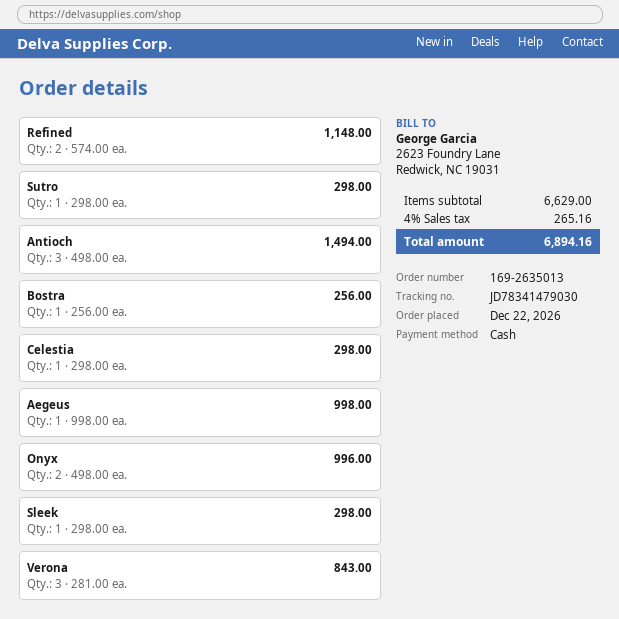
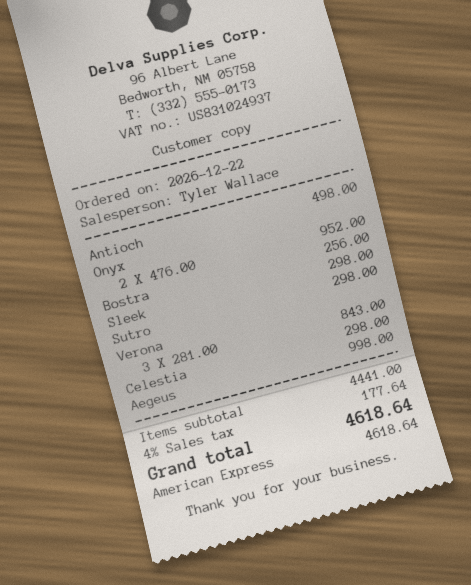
payment method: cash -> American Express
Refined: 2 x 574.00 = 1148.00 -> none
Antioch: 3 x 498.00 = 1494.00 -> 1 x 498.00 = 498.00
Onyx: 2 x 498.00 = 996.00 -> 2 x 476.00 = 952.00
subtotal: 6629.00 -> 4441.00
tax: 4% = 265.16 -> 4% = 177.64
total: 6894.16 -> 4618.64

